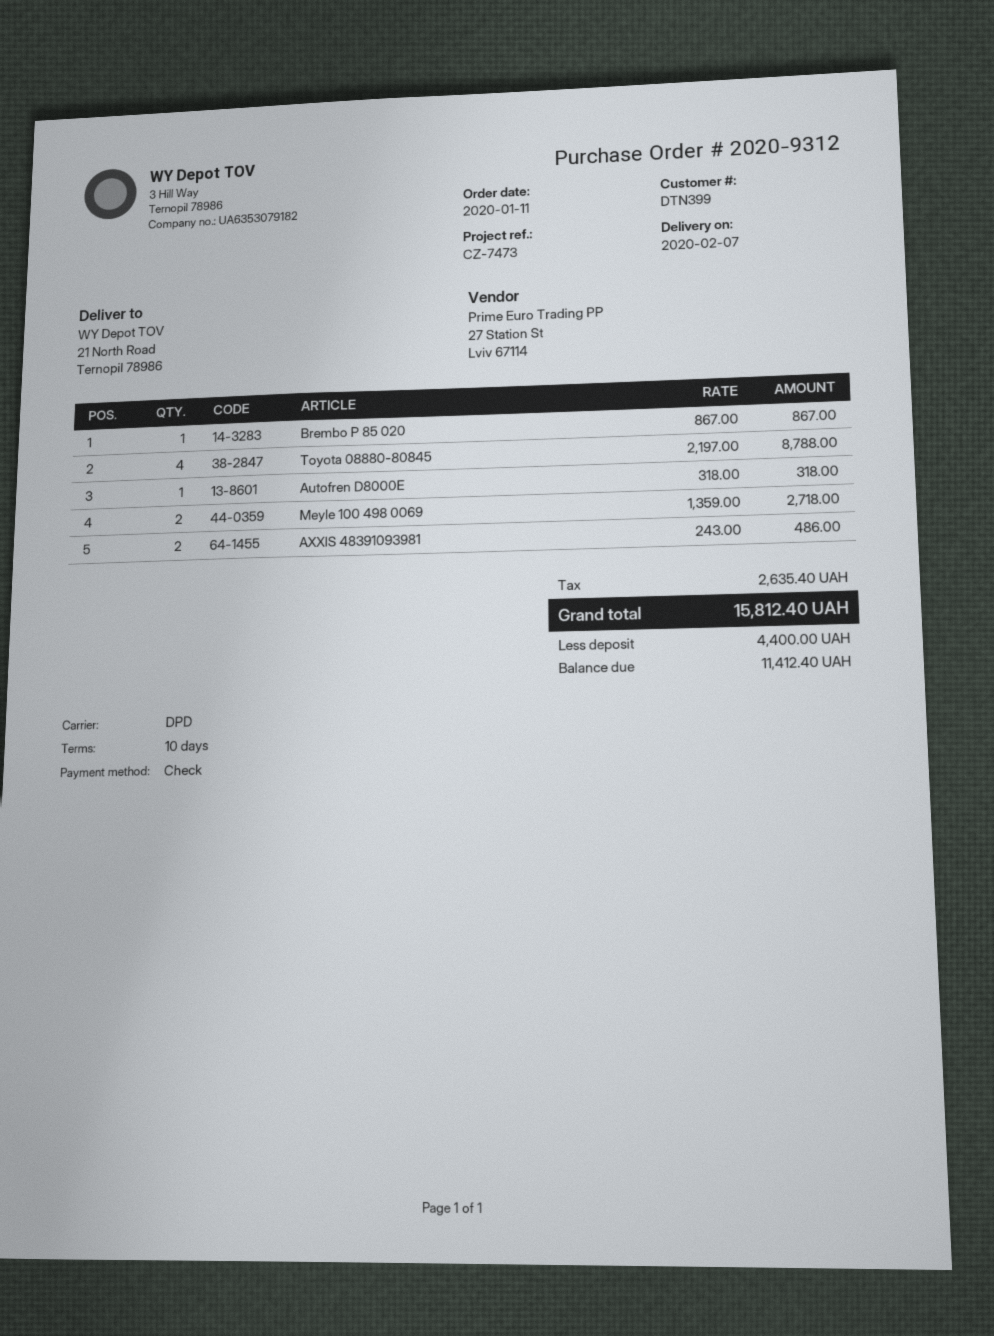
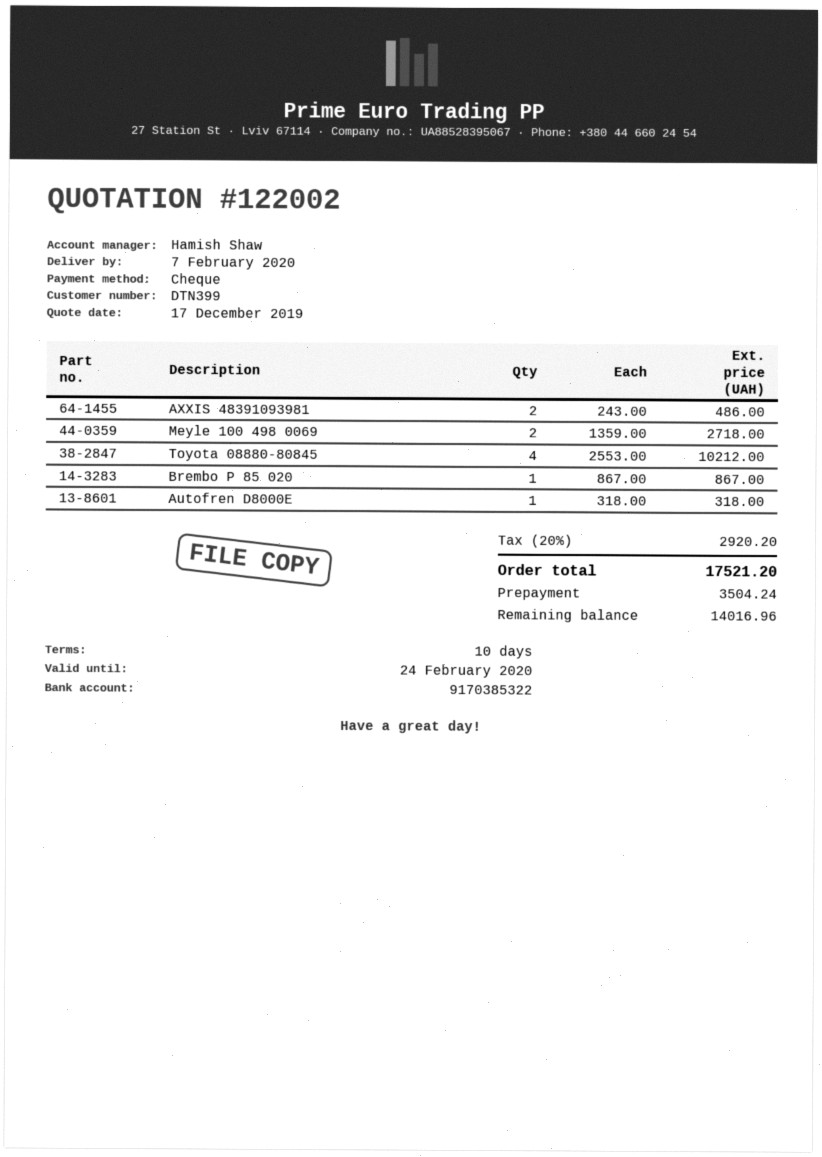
Toyota 08880-80845: 4 x 2197.00 = 8788.00 -> 4 x 2553.00 = 10212.00
tax: 2635.40 -> 2920.20
total: 15812.40 -> 17521.20
deposit: 4400.00 -> 3504.24
balance: 11412.40 -> 14016.96

